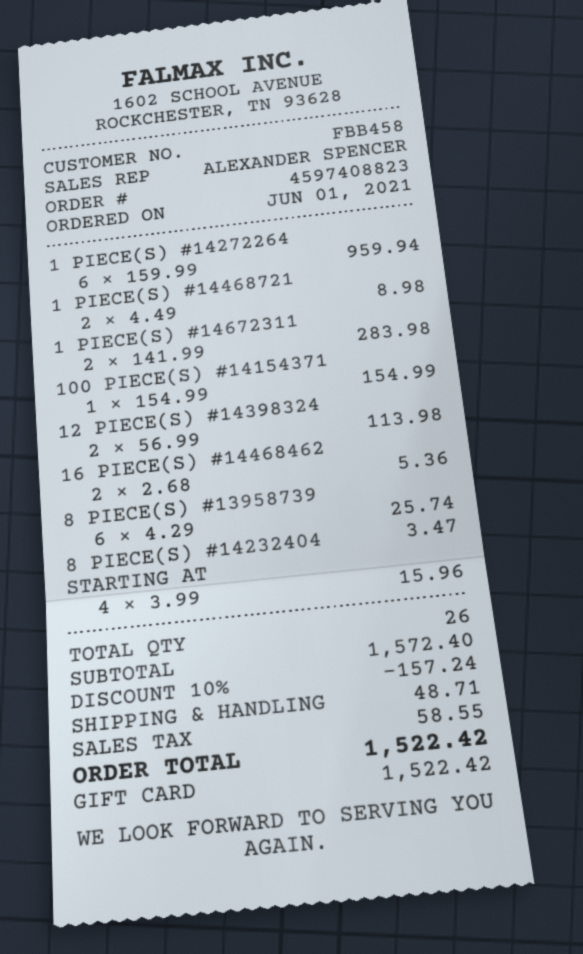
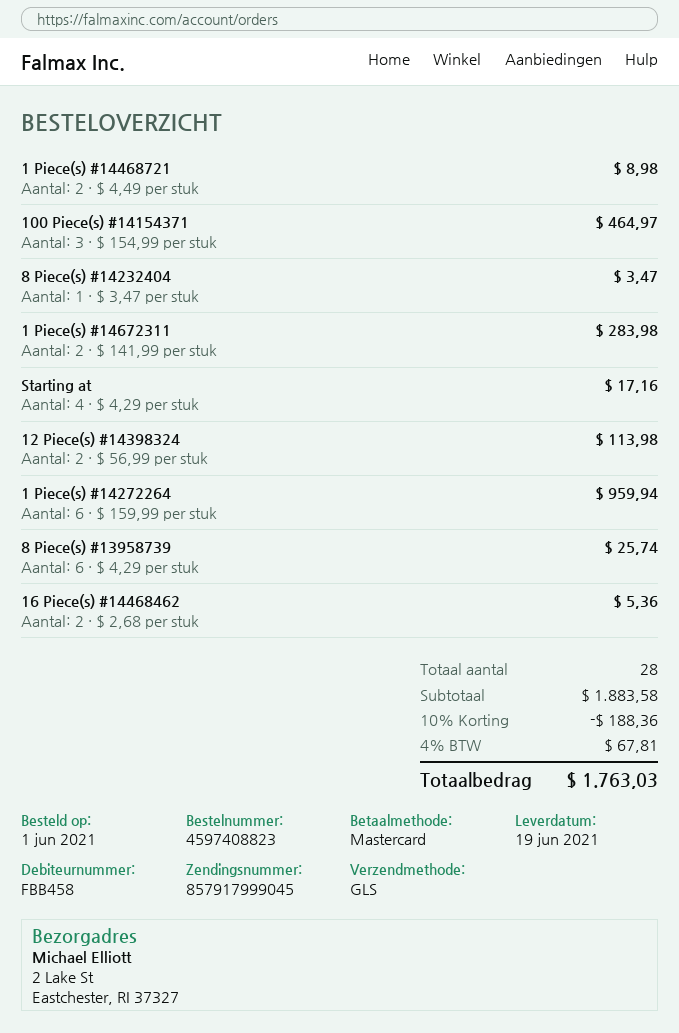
payment method: gift card -> Mastercard
100 PIECE(S) #14154371: 1 x 154.99 = 154.99 -> 3 x 154.99 = 464.97
STARTING AT: 4 x 3.99 = 15.96 -> 4 x 4.29 = 17.16
total quantity: 26 -> 28
subtotal: 1572.40 -> 1883.58
discount: 10% = 157.24 -> 10% = 188.36
shipping: 48.71 -> none
tax: 58.55 -> 67.81
total: 1522.42 -> 1763.03

